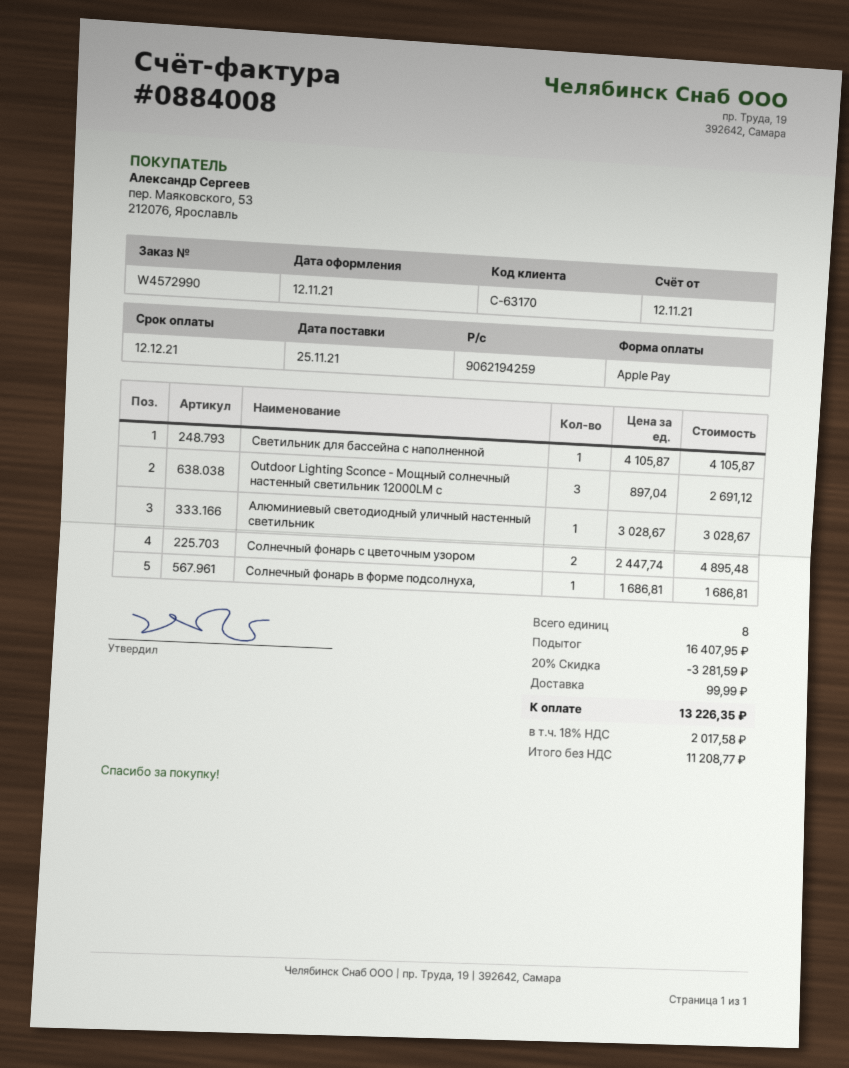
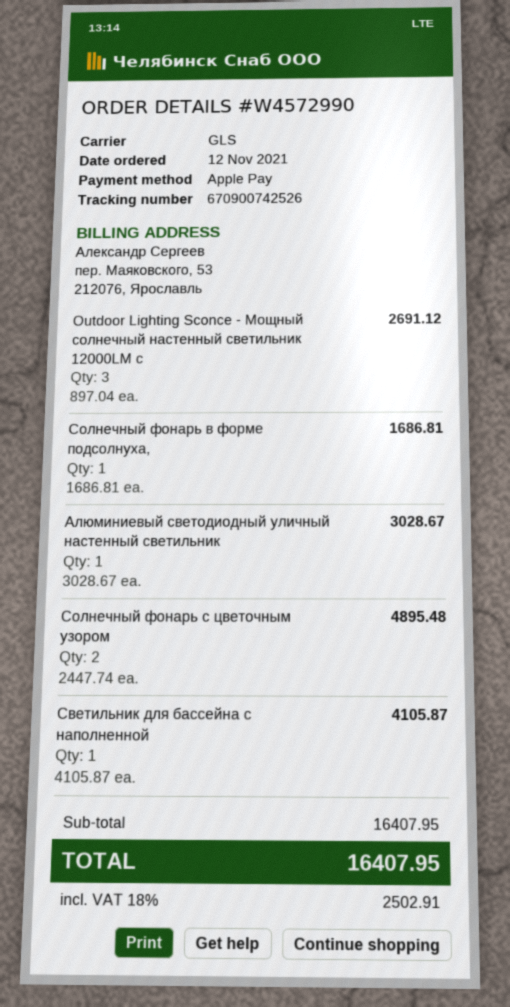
discount: 20% = 3281.59 -> none
shipping: 99.99 -> none
tax: 18% = 2017.58 -> 18% = 2502.91
total: 13226.35 -> 16407.95

